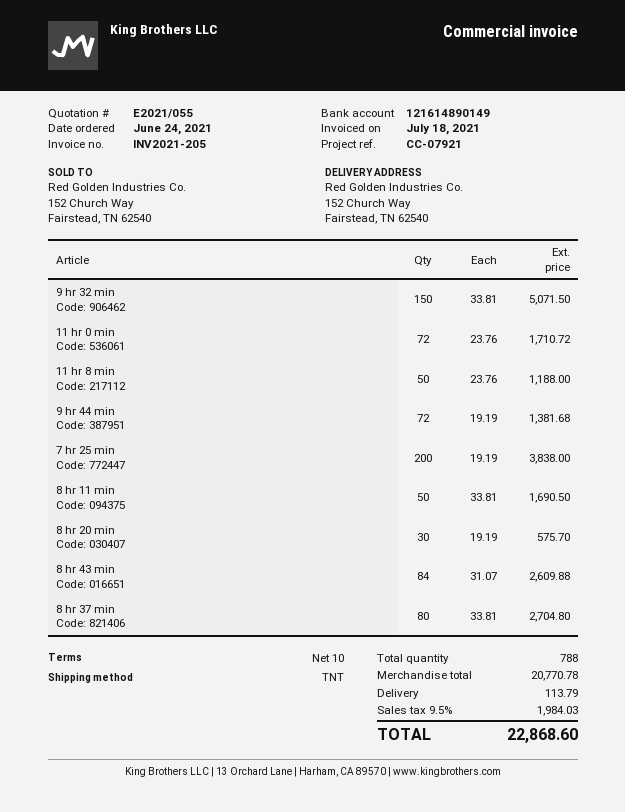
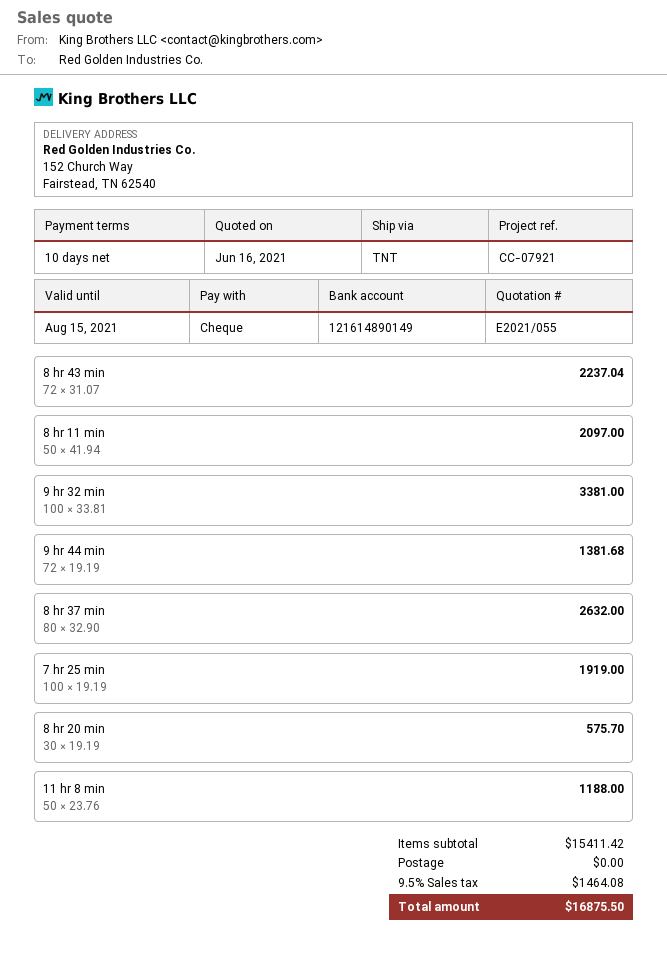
9 hr 32 min: 150 x 33.81 = 5071.50 -> 100 x 33.81 = 3381.00
11 hr 0 min: 72 x 23.76 = 1710.72 -> none
7 hr 25 min: 200 x 19.19 = 3838.00 -> 100 x 19.19 = 1919.00
8 hr 11 min: 50 x 33.81 = 1690.50 -> 50 x 41.94 = 2097.00
8 hr 43 min: 84 x 31.07 = 2609.88 -> 72 x 31.07 = 2237.04
8 hr 37 min: 80 x 33.81 = 2704.80 -> 80 x 32.90 = 2632.00
subtotal: 20770.78 -> 15411.42
shipping: 113.79 -> 0.00
tax: 9.5% = 1984.03 -> 9.5% = 1464.08
total: 22868.60 -> 16875.50

